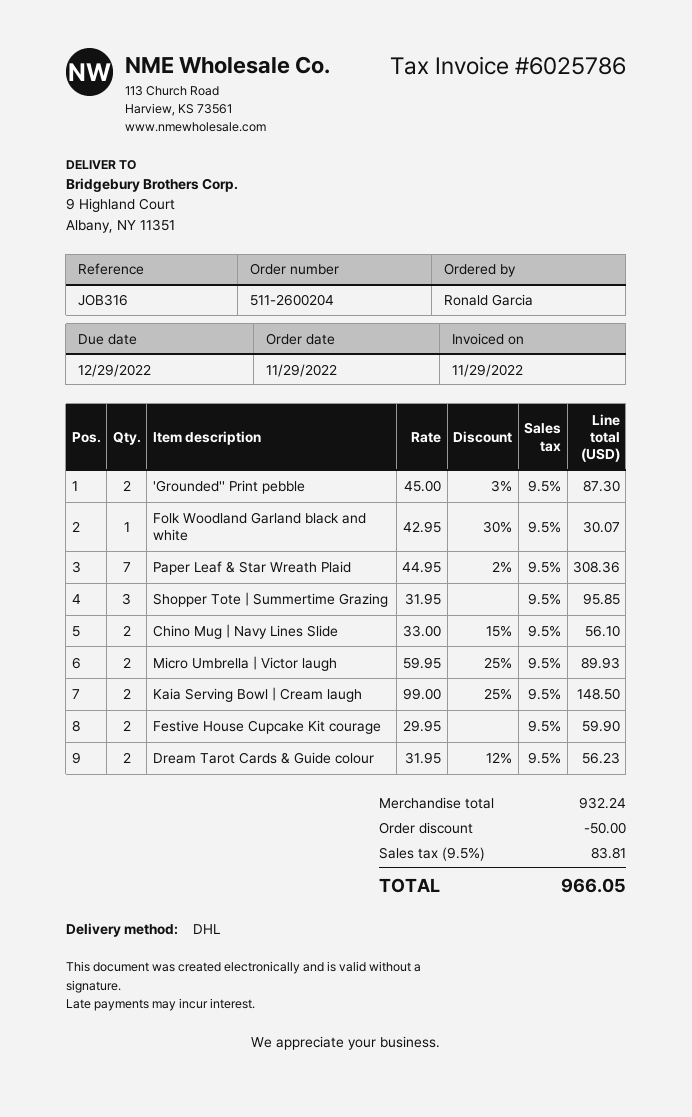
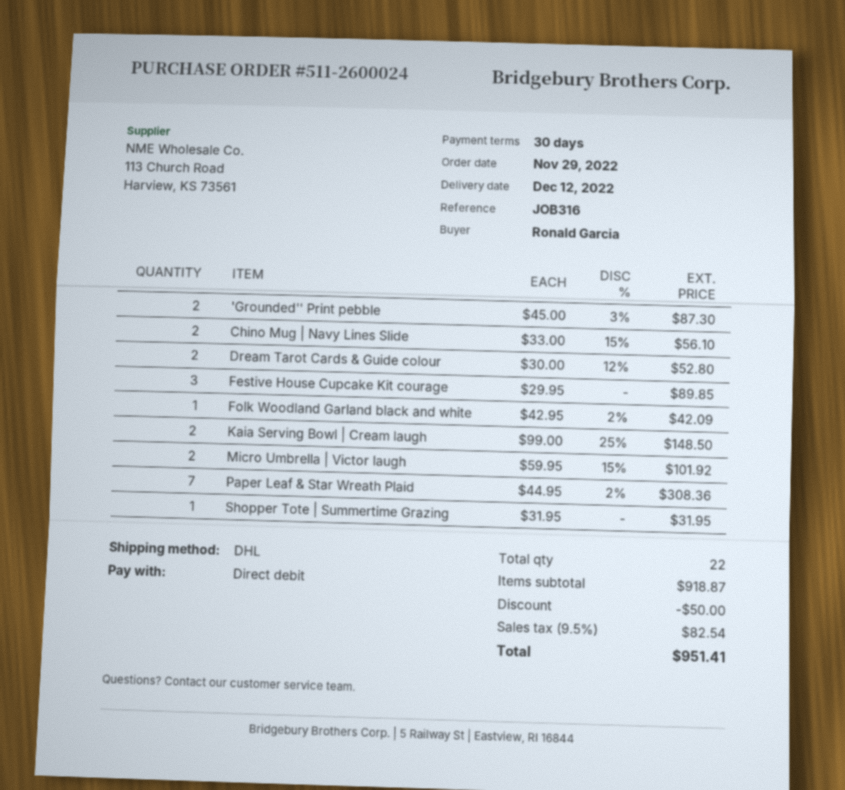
order number: 511-2600204 -> 511-2600024
Folk Woodland Garland black and white: 1 x 42.95 - 30% = 30.07 -> 1 x 42.95 - 2% = 42.09
Shopper Tote | Summertime Grazing: 3 x 31.95 = 95.85 -> 1 x 31.95 = 31.95
Micro Umbrella | Victor laugh: 2 x 59.95 - 25% = 89.93 -> 2 x 59.95 - 15% = 101.92
Festive House Cupcake Kit courage: 2 x 29.95 = 59.90 -> 3 x 29.95 = 89.85
Dream Tarot Cards & Guide colour: 2 x 31.95 - 12% = 56.23 -> 2 x 30.00 - 12% = 52.80
subtotal: 932.24 -> 918.87
tax: 9.5% = 83.81 -> 9.5% = 82.54
total: 966.05 -> 951.41

